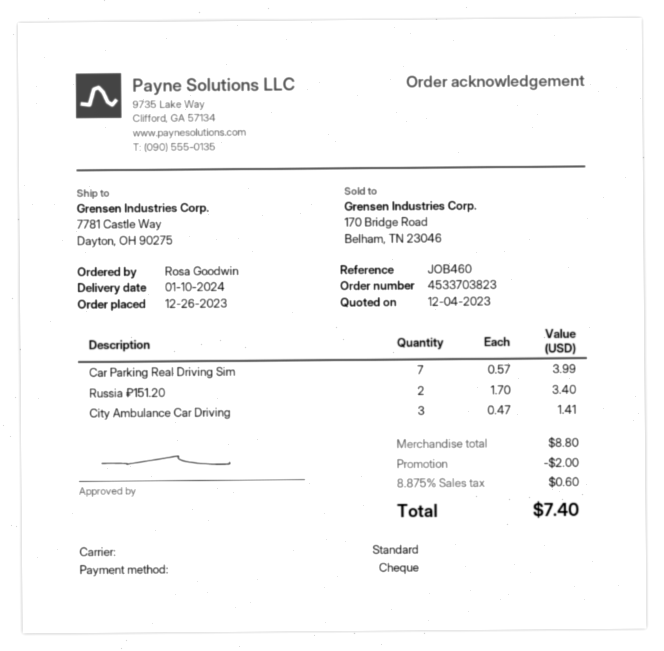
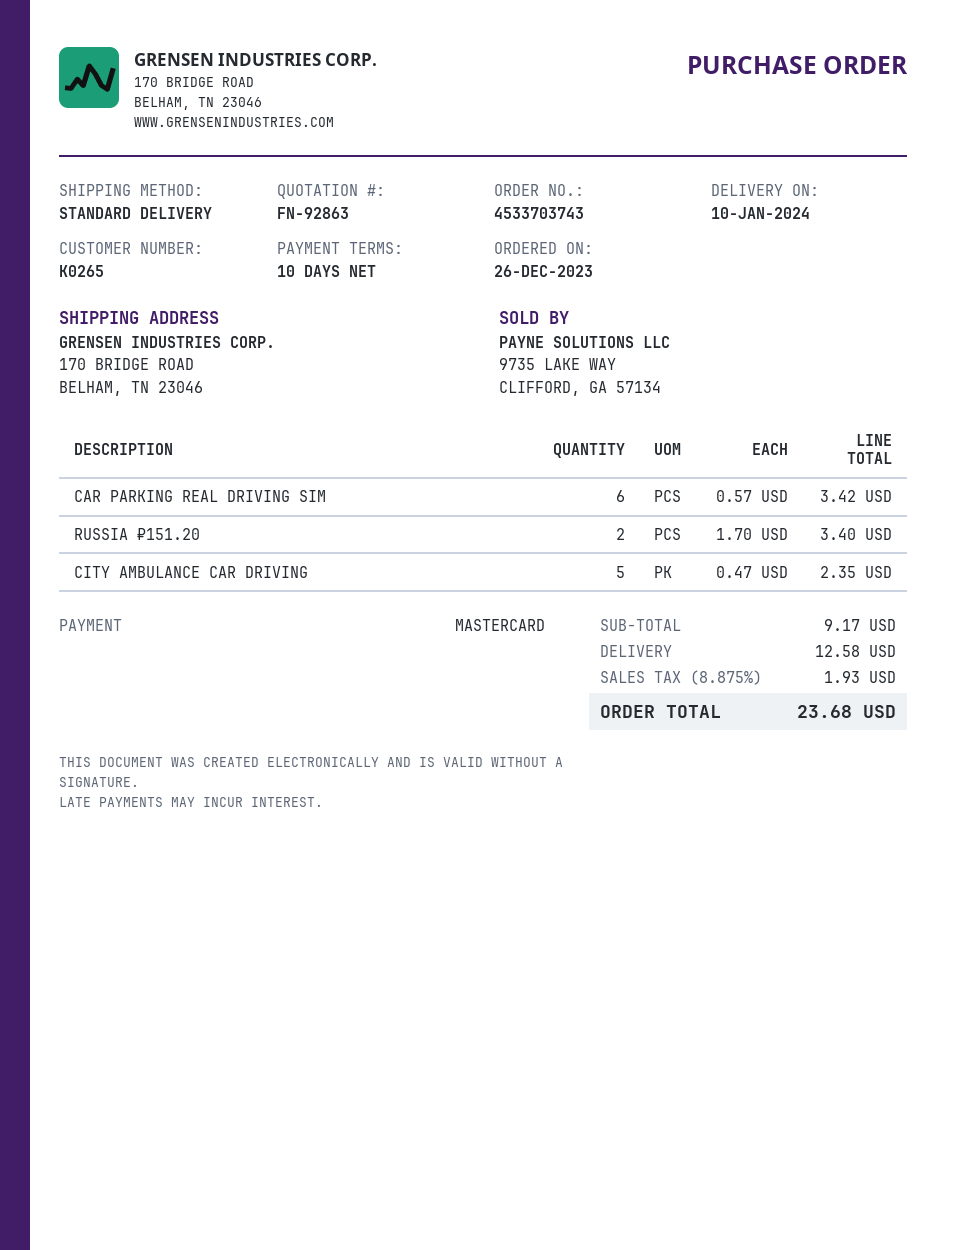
order number: 4533703823 -> 4533703743
payment method: cheque -> Mastercard
ship to: 7781 Castle Way, Dayton, OH 90275 -> 170 BRIDGE ROAD, BELHAM, TN 23046
Car Parking Real Driving Sim: 7 x 0.57 = 3.99 -> 6 x 0.57 = 3.42
City Ambulance Car Driving: 3 x 0.47 = 1.41 -> 5 x 0.47 = 2.35
subtotal: 8.80 -> 9.17
discount: 2.00 -> none
shipping: none -> 12.58
tax: 8.875% = 0.60 -> 8.875% = 1.93
total: 7.40 -> 23.68

